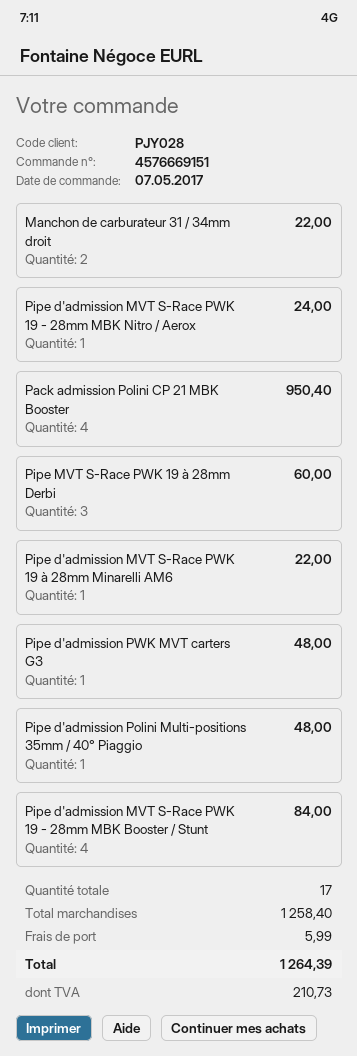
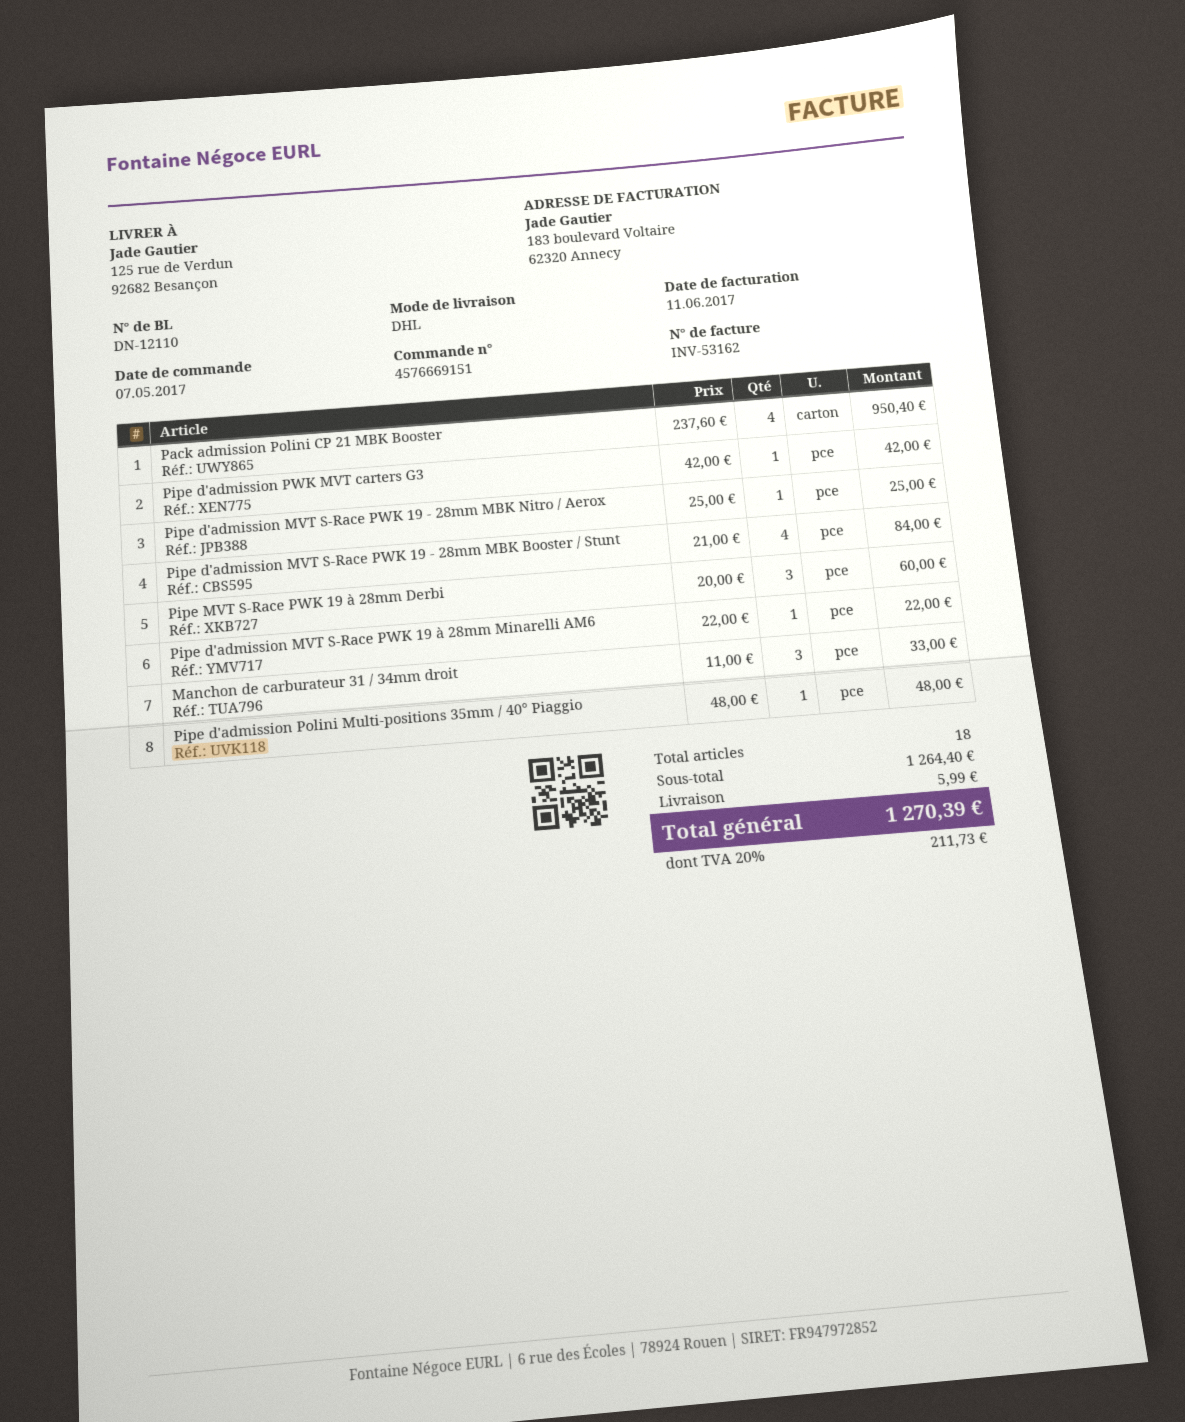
Manchon de carburateur 31 / 34mm droit: 2 for 22.00 -> 3 for 33.00
Pipe d'admission MVT S-Race PWK 19 - 28mm MBK Nitro / Aerox: 1 for 24.00 -> 1 for 25.00
Pipe d'admission PWK MVT carters G3: 1 for 48.00 -> 1 for 42.00
total quantity: 17 -> 18
subtotal: 1258.40 -> 1264.40
tax: 210.73 -> 211.73
total: 1264.39 -> 1270.39

